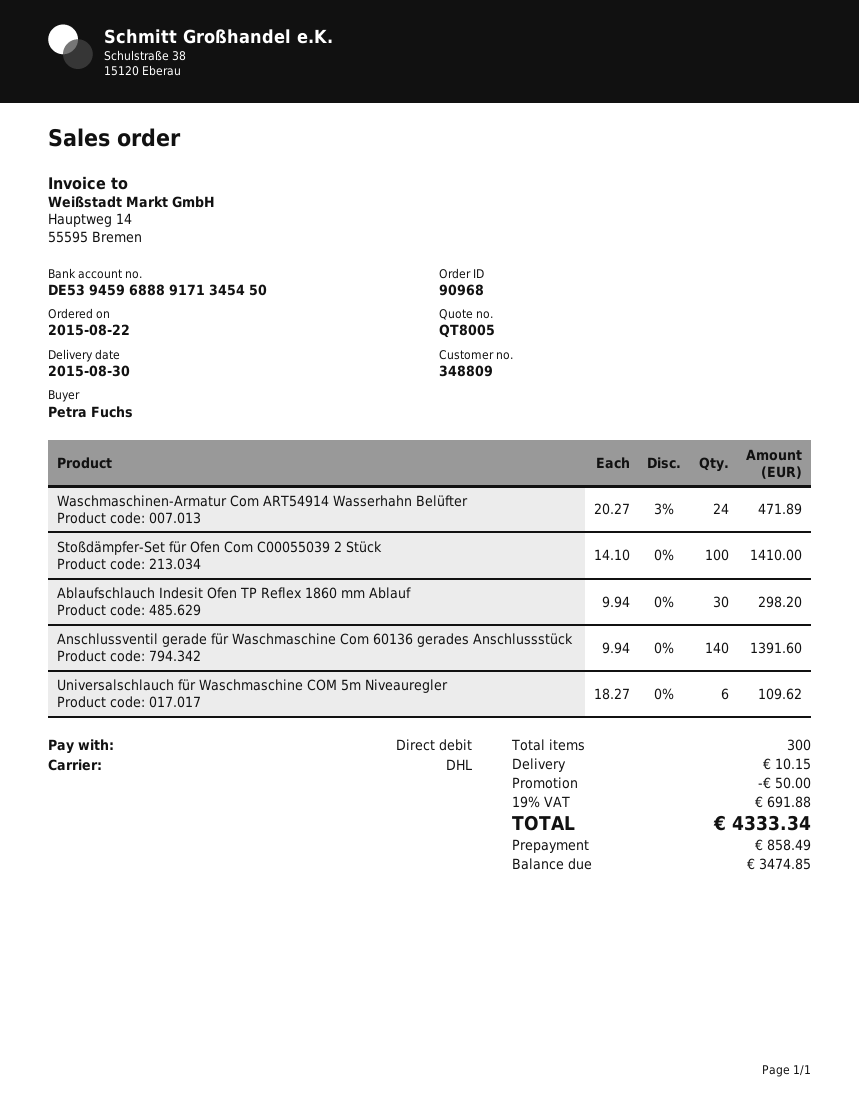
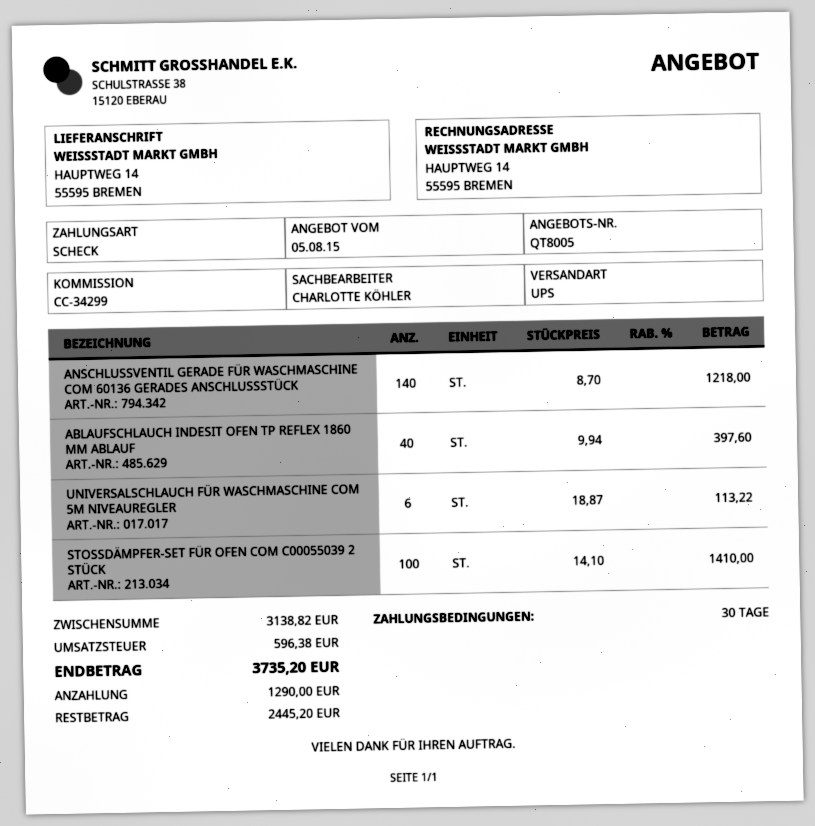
payment method: direct debit -> cheque
shipping method: DHL -> UPS
Waschmaschinen-Armatur Com ART54914 Wasserhahn Belüfter: 24 x 20.27 - 3% = 471.89 -> none
Ablaufschlauch Indesit Ofen TP Reflex 1860 mm Ablauf: 30 x 9.94 = 298.20 -> 40 x 9.94 = 397.60
Anschlussventil gerade für Waschmaschine Com 60136 gerades Anschlussstück: 140 x 9.94 = 1391.60 -> 140 x 8.70 = 1218.00
Universalschlauch für Waschmaschine COM 5m Niveauregler: 6 x 18.27 = 109.62 -> 6 x 18.87 = 113.22
discount: 50.00 -> none
shipping: 10.15 -> none
tax: 691.88 -> 596.38
total: 4333.34 -> 3735.20
deposit: 858.49 -> 1290.00
balance: 3474.85 -> 2445.20

